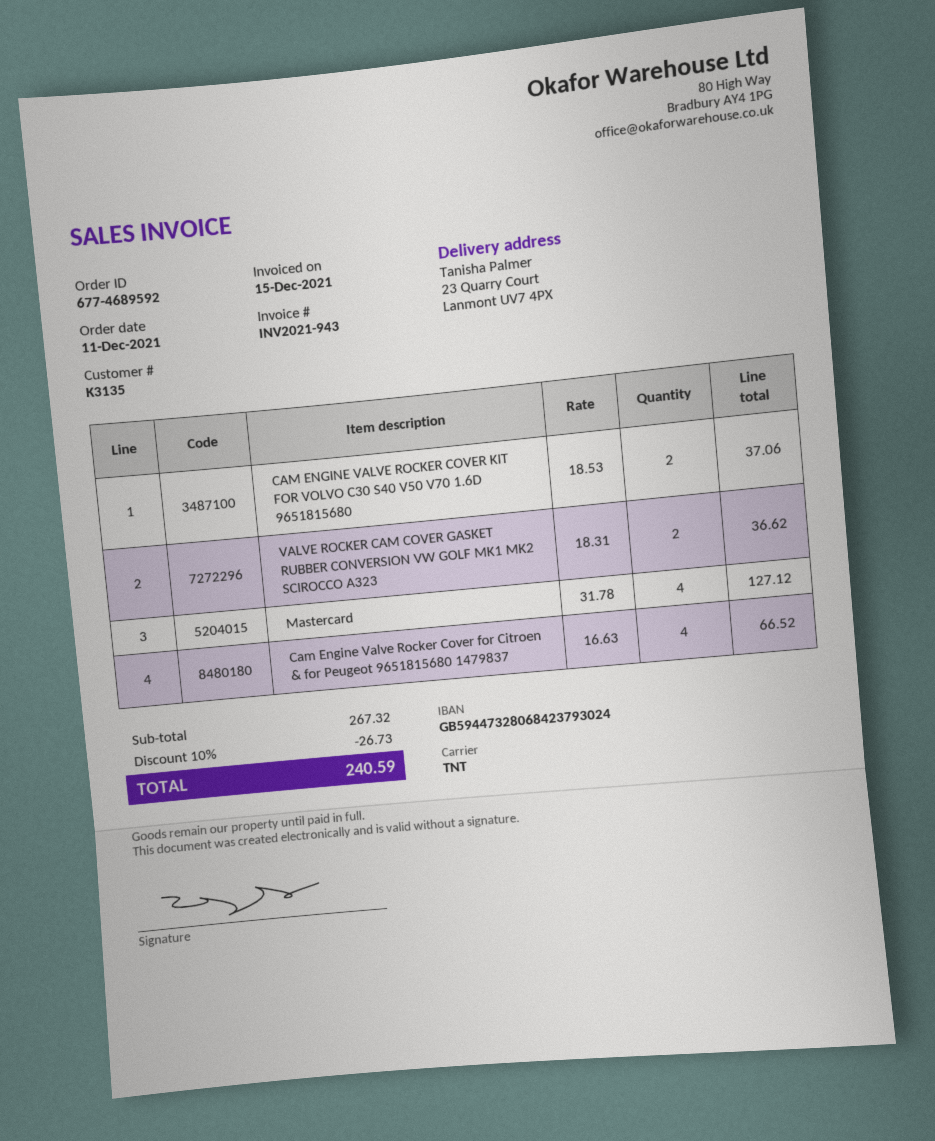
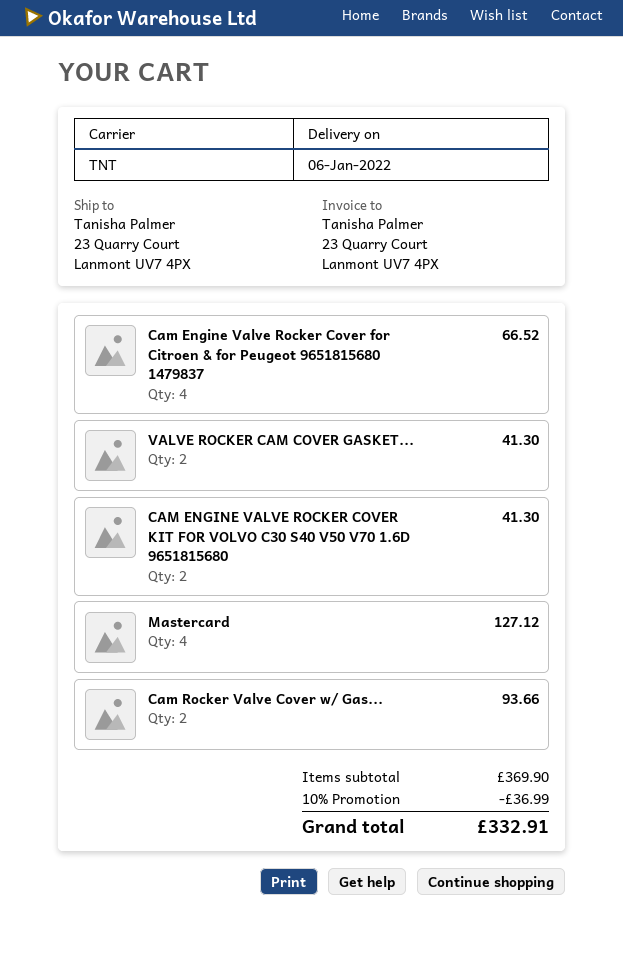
CAM ENGINE VALVE ROCKER COVER KIT FOR VOLVO C30 S40 V50 V70 1.6D 9651815680: 2 for 37.06 -> 2 for 41.30
VALVE ROCKER CAM COVER GASKET RUBBER CONVERSION VW GOLF MK1 MK2 SCIROCCO A323: 2 for 36.62 -> 2 for 41.30
Cam Rocker Valve Cover w/ Gas...: none -> 2 for 93.66
subtotal: 267.32 -> 369.90
discount: 10% = 26.73 -> 10% = 36.99
total: 240.59 -> 332.91

